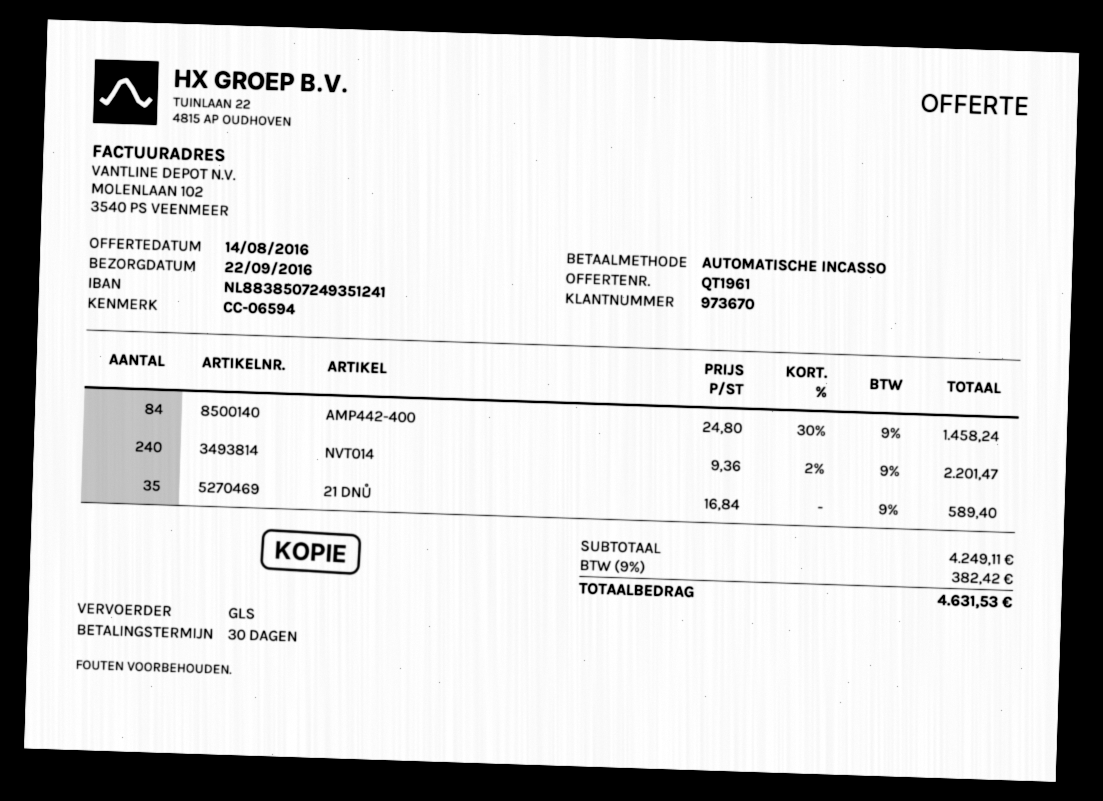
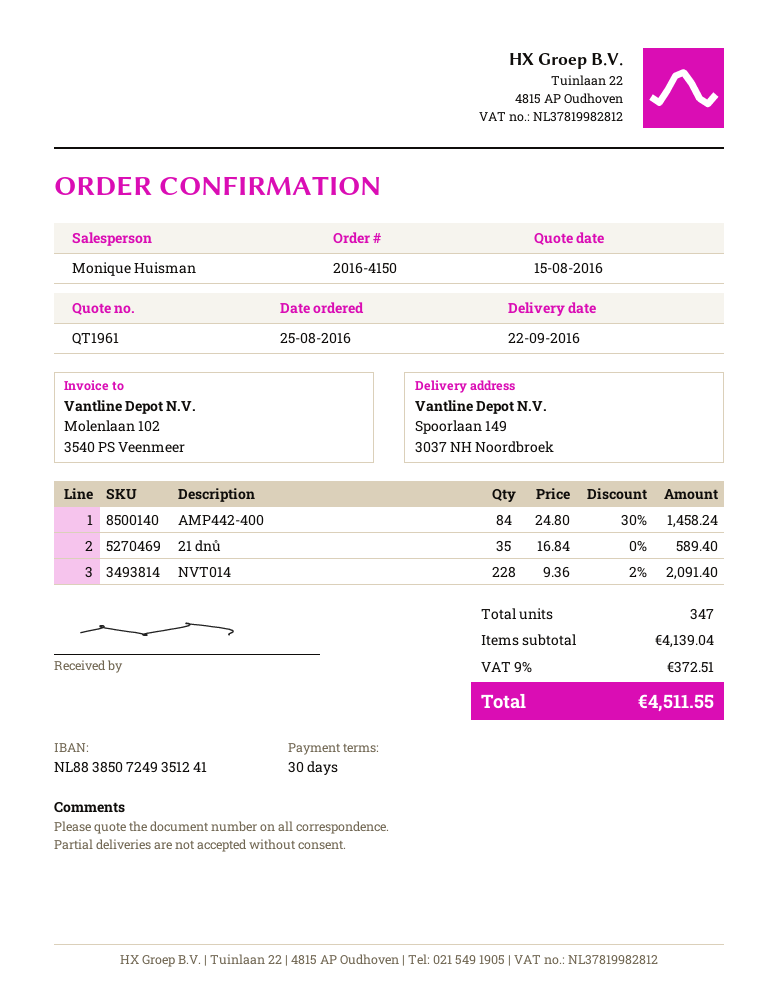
quote date: 2016-08-14 -> 2016-08-15
NVT014: 240 x 9.36 - 2% = 2201.47 -> 228 x 9.36 - 2% = 2091.40
subtotal: 4249.11 -> 4139.04
tax: 9% = 382.42 -> 9% = 372.51
total: 4631.53 -> 4511.55

